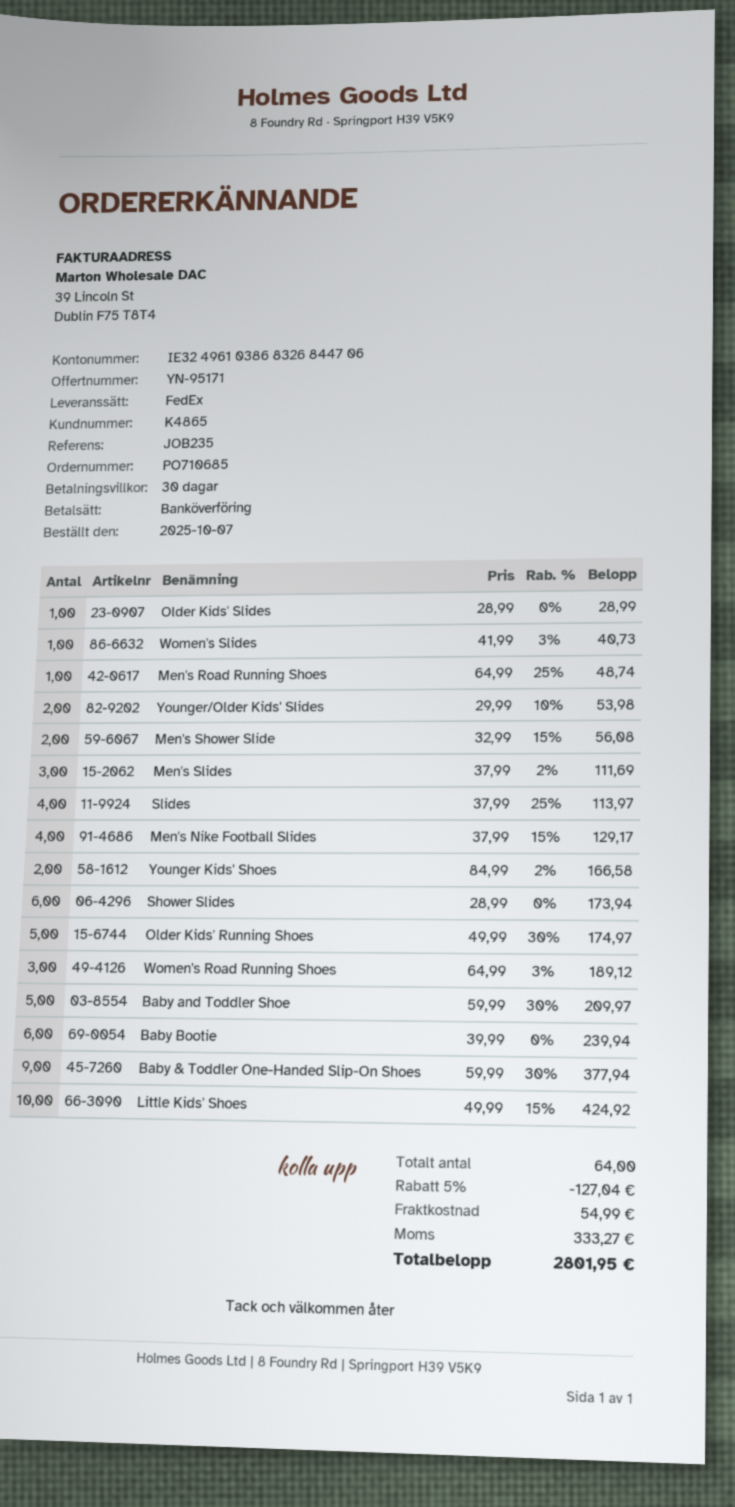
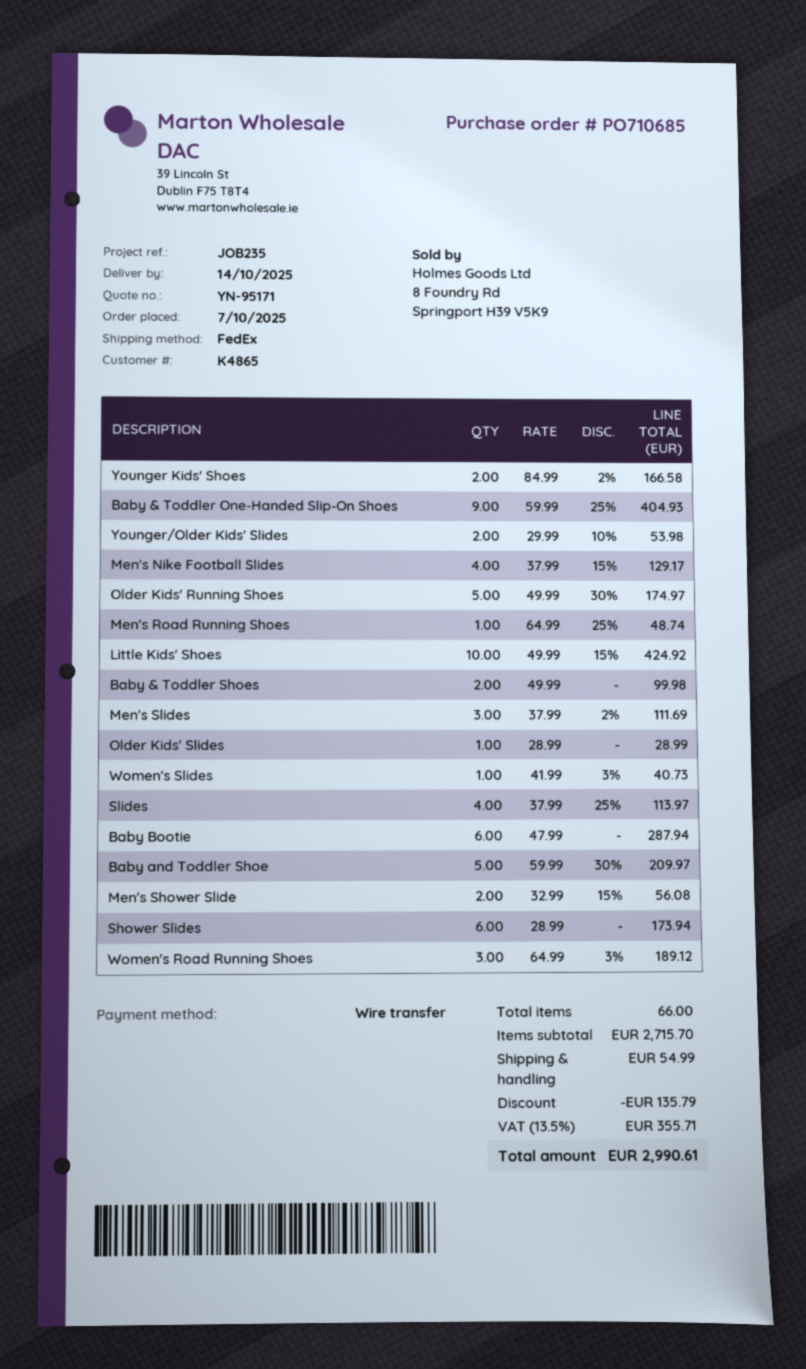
Baby Bootie: 6 x 39.99 = 239.94 -> 6 x 47.99 = 287.94
Baby & Toddler One-Handed Slip-On Shoes: 9 x 59.99 - 30% = 377.94 -> 9 x 59.99 - 25% = 404.93
Baby & Toddler Shoes: none -> 2 x 49.99 = 99.98
total quantity: 64 -> 66
discount: 127.04 -> 135.79
tax: 333.27 -> 355.71
total: 2801.95 -> 2990.61

